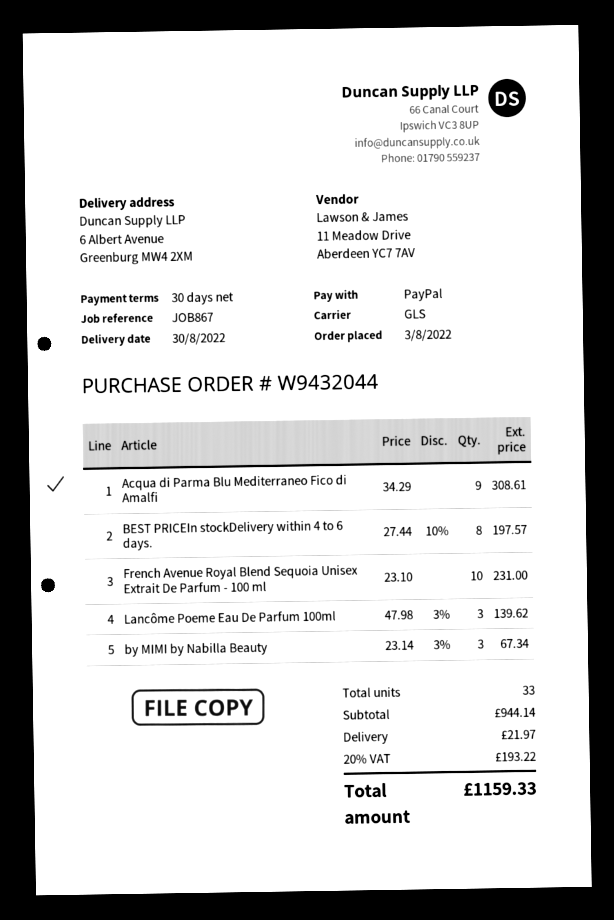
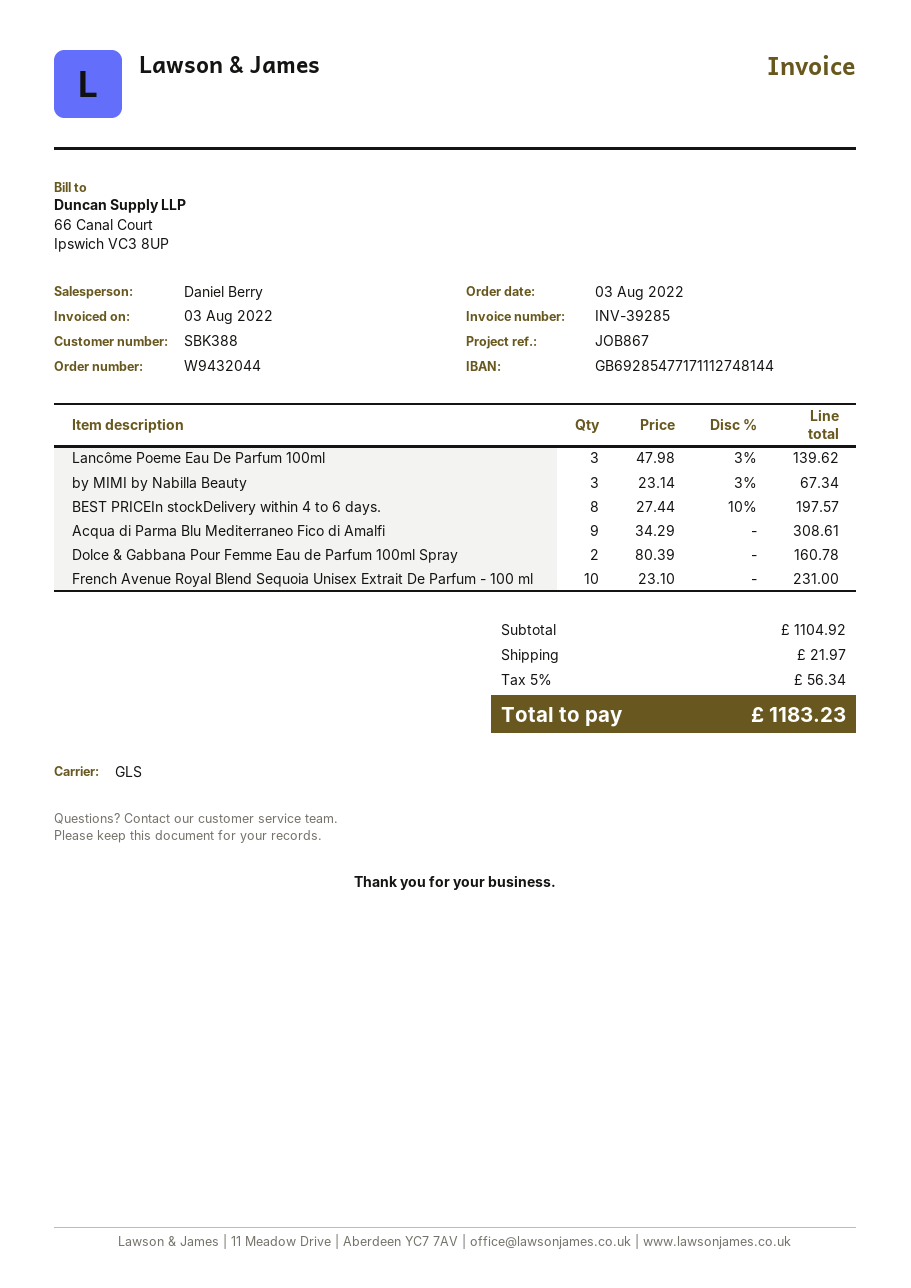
Dolce & Gabbana Pour Femme Eau de Parfum 100ml Spray: none -> 2 x 80.39 = 160.78
subtotal: 944.14 -> 1104.92
tax: 20% = 193.22 -> 5% = 56.34
total: 1159.33 -> 1183.23

